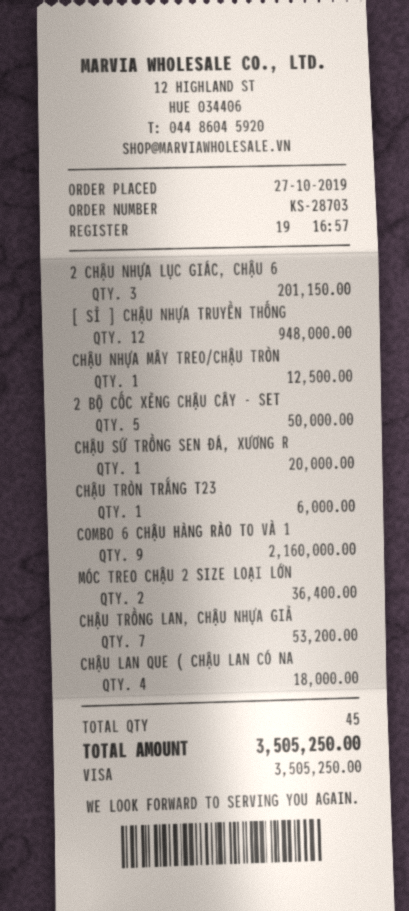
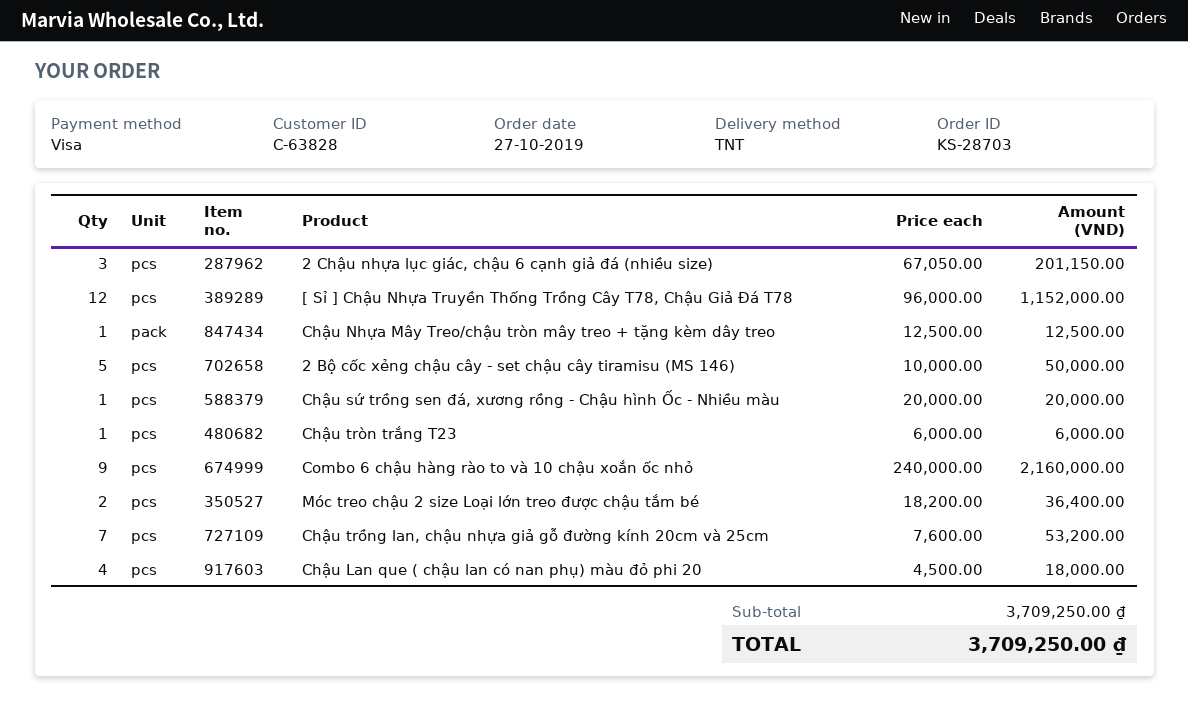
[ SỈ ] CHẬU NHỰA TRUYỀN THỐNG: 12 for 948000.00 -> 12 for 1152000.00
total: 3505250.00 -> 3709250.00

